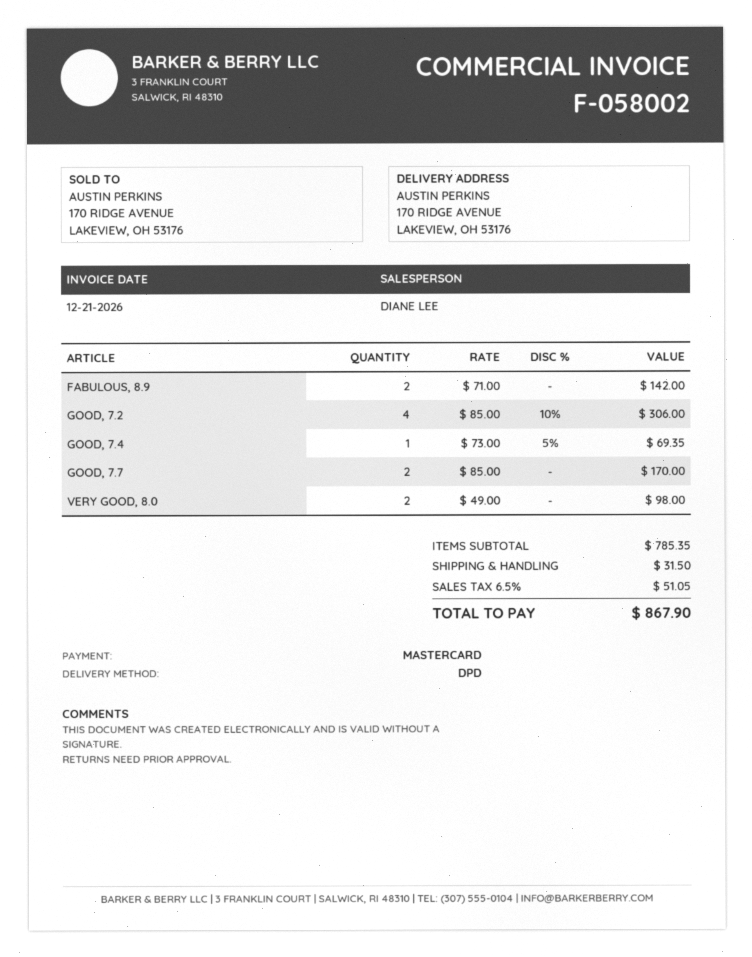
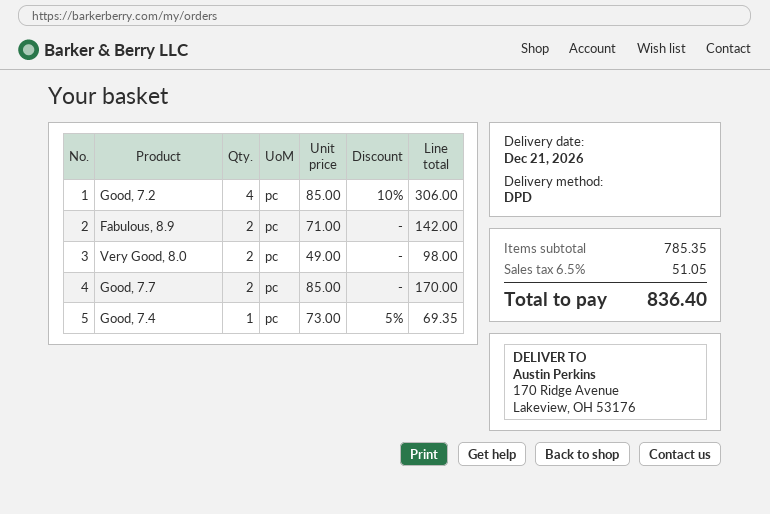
shipping: 31.50 -> none
total: 867.90 -> 836.40

